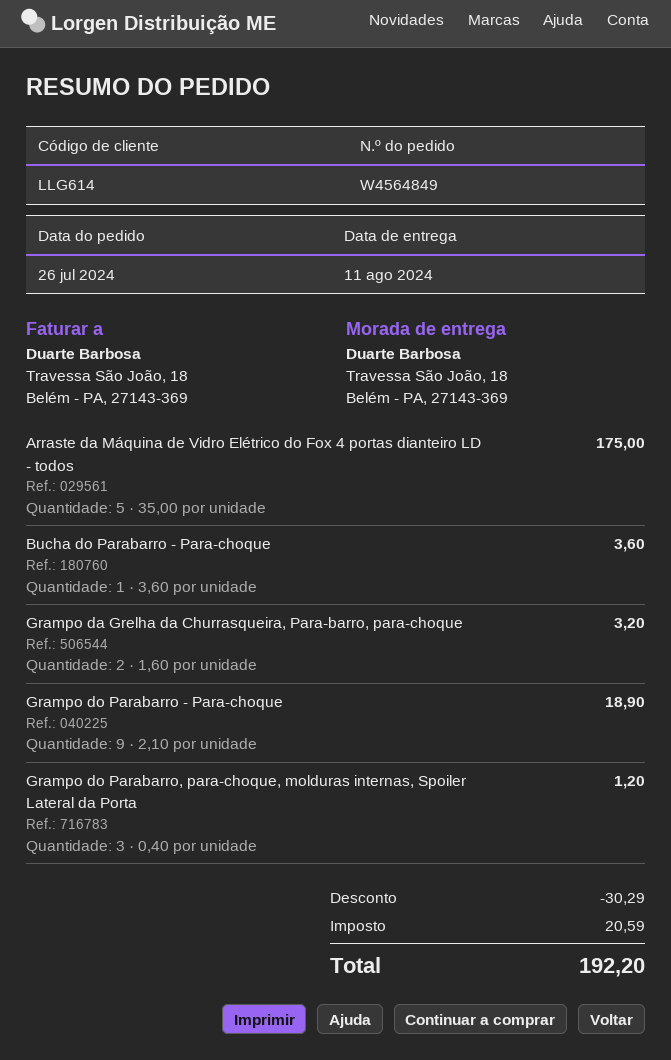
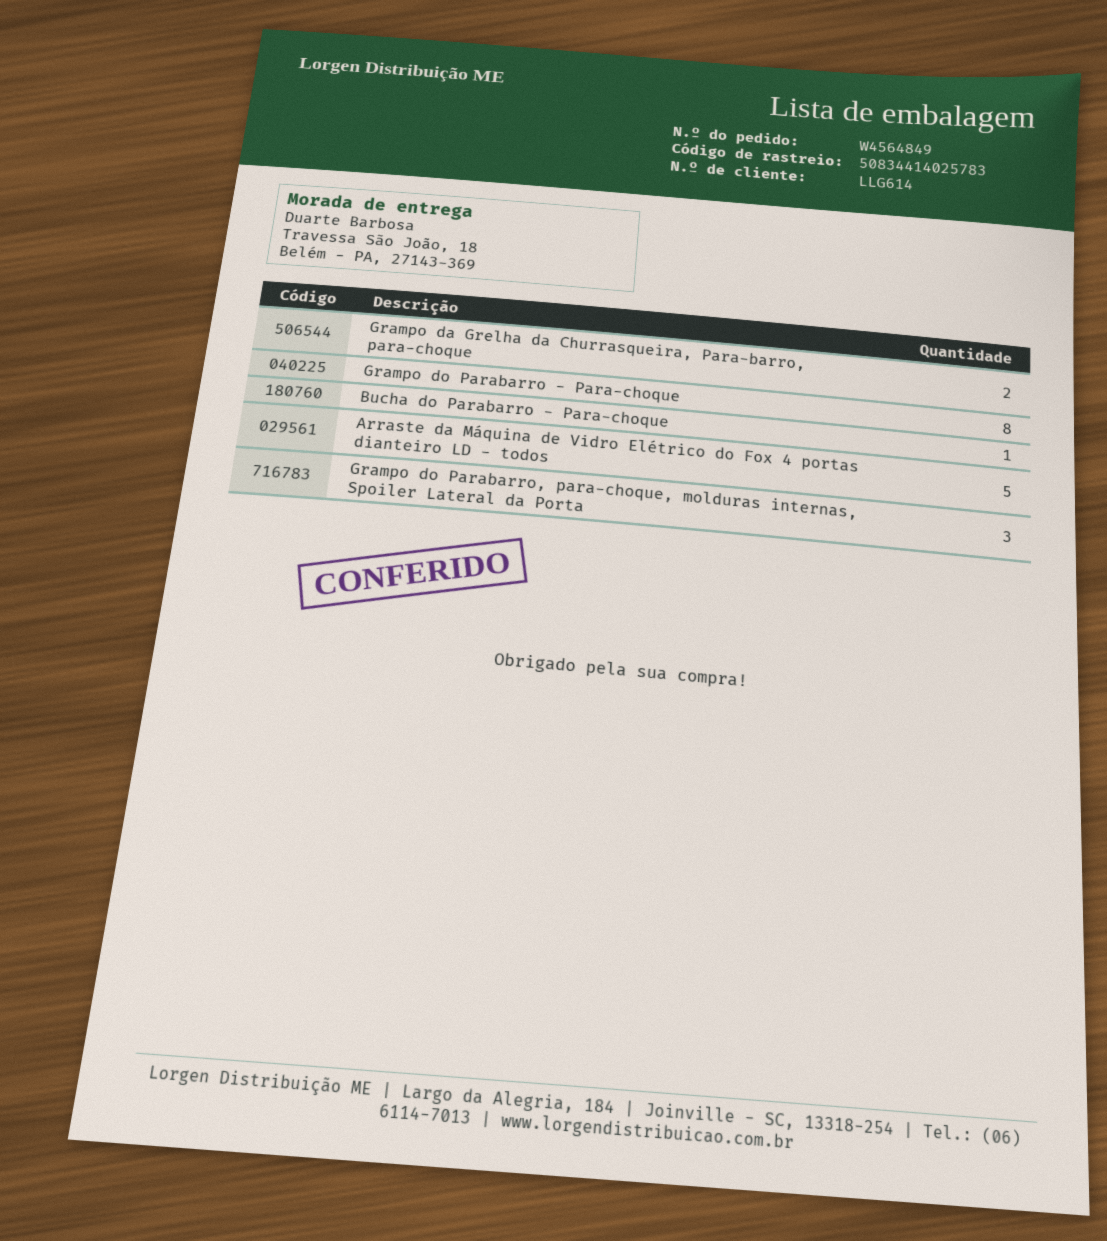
Grampo do Parabarro - Para-choque: 9 -> 8

